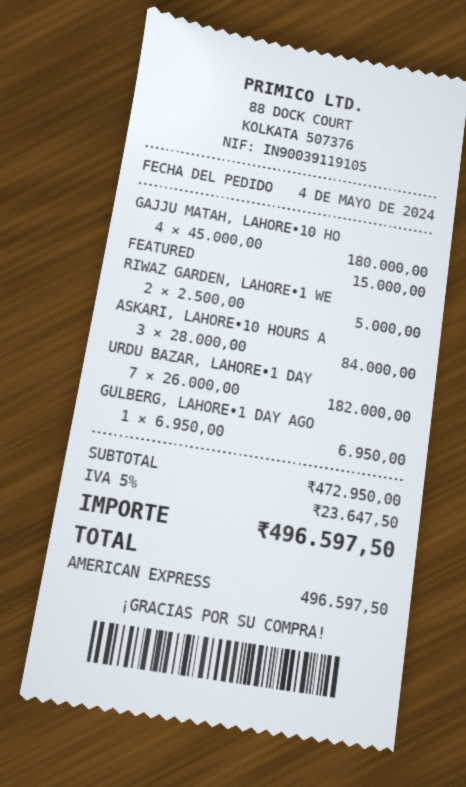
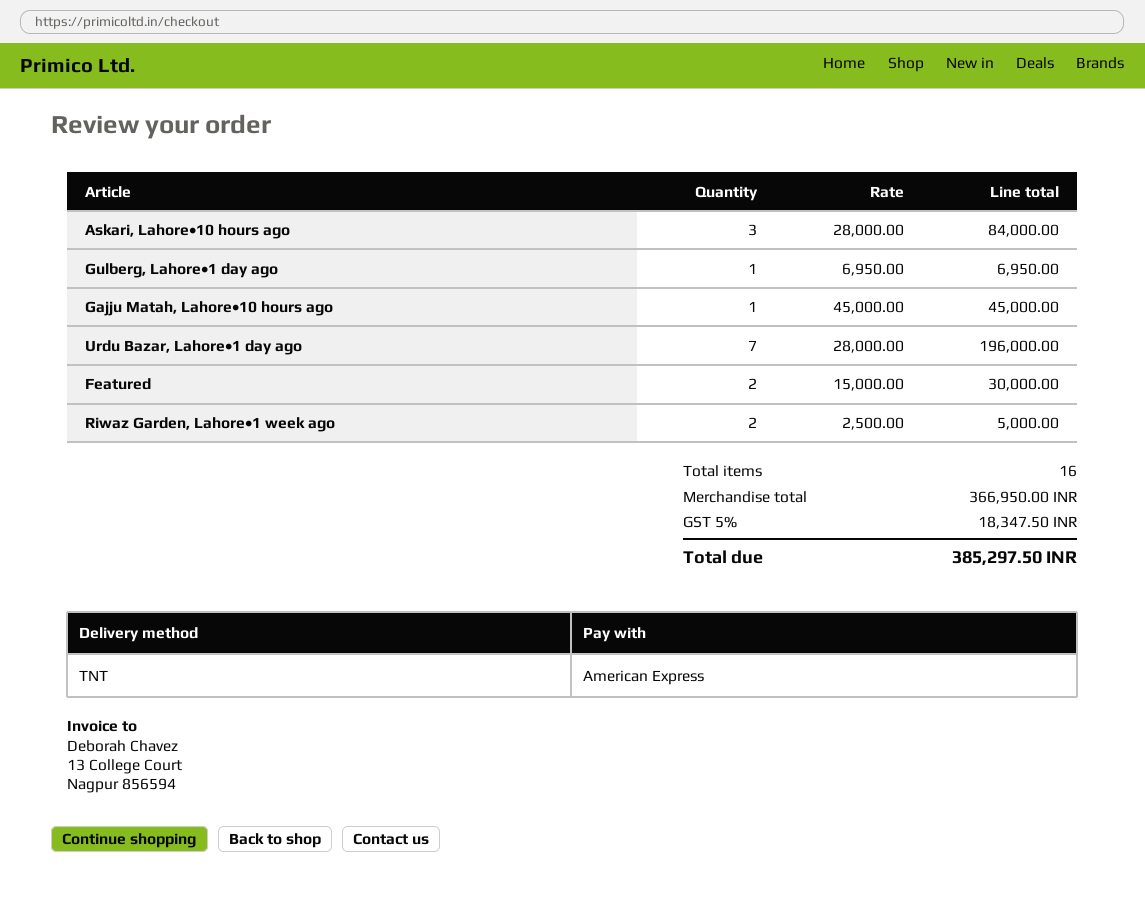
GAJJU MATAH, LAHORE•10 HO: 4 x 45000.00 = 180000.00 -> 1 x 45000.00 = 45000.00
FEATURED: 1 x 15000.00 = 15000.00 -> 2 x 15000.00 = 30000.00
URDU BAZAR, LAHORE•1 DAY: 7 x 26000.00 = 182000.00 -> 7 x 28000.00 = 196000.00
subtotal: 472950.00 -> 366950.00
tax: 5% = 23647.50 -> 5% = 18347.50
total: 496597.50 -> 385297.50

